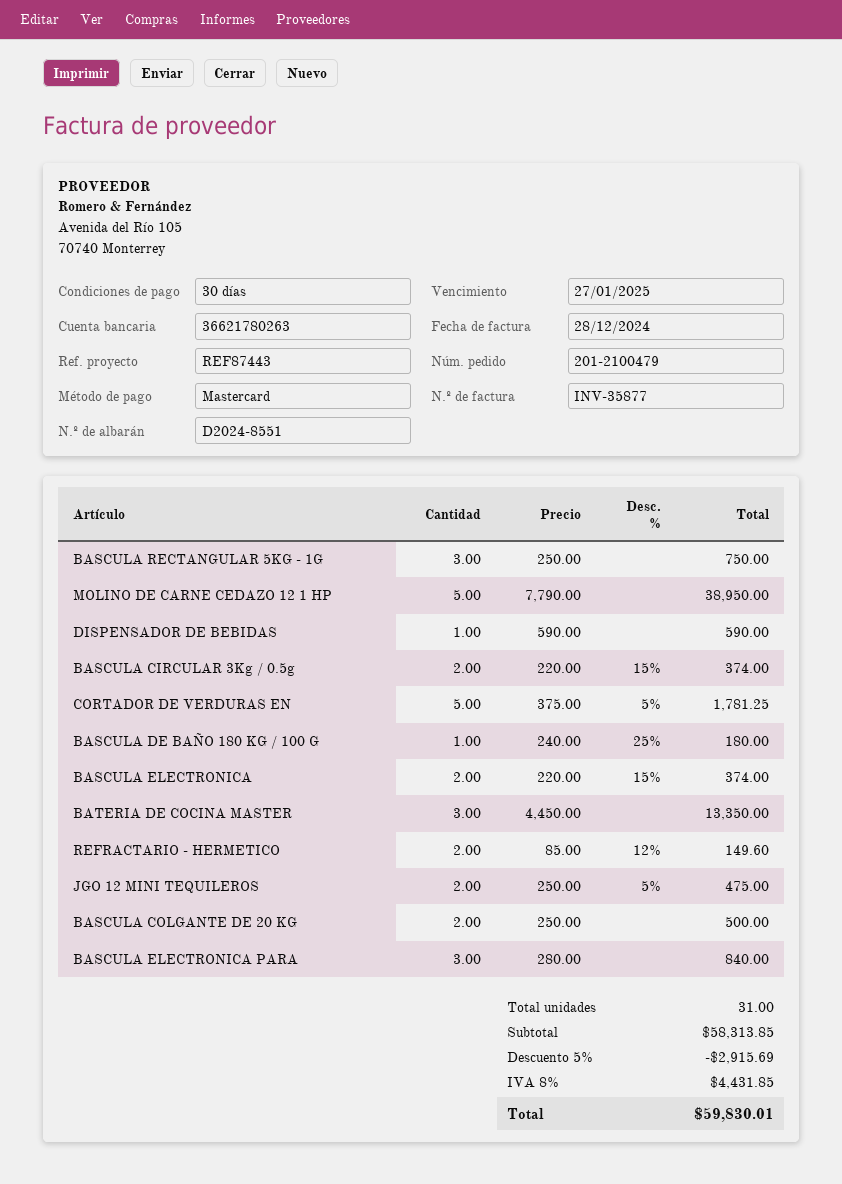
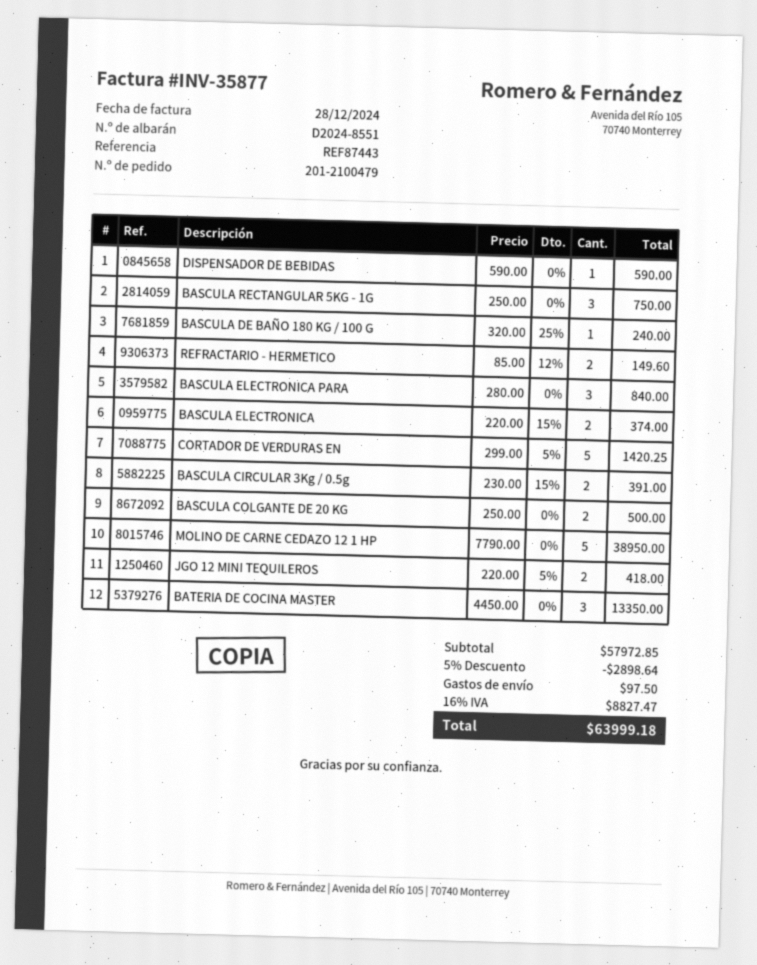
BASCULA CIRCULAR 3Kg / 0.5g: 2 x 220.00 - 15% = 374.00 -> 2 x 230.00 - 15% = 391.00
CORTADOR DE VERDURAS EN: 5 x 375.00 - 5% = 1781.25 -> 5 x 299.00 - 5% = 1420.25
BASCULA DE BAÑO 180 KG / 100 G: 1 x 240.00 - 25% = 180.00 -> 1 x 320.00 - 25% = 240.00
JGO 12 MINI TEQUILEROS: 2 x 250.00 - 5% = 475.00 -> 2 x 220.00 - 5% = 418.00
subtotal: 58313.85 -> 57972.85
discount: 5% = 2915.69 -> 5% = 2898.64
shipping: none -> 97.50
tax: 8% = 4431.85 -> 16% = 8827.47
total: 59830.01 -> 63999.18

